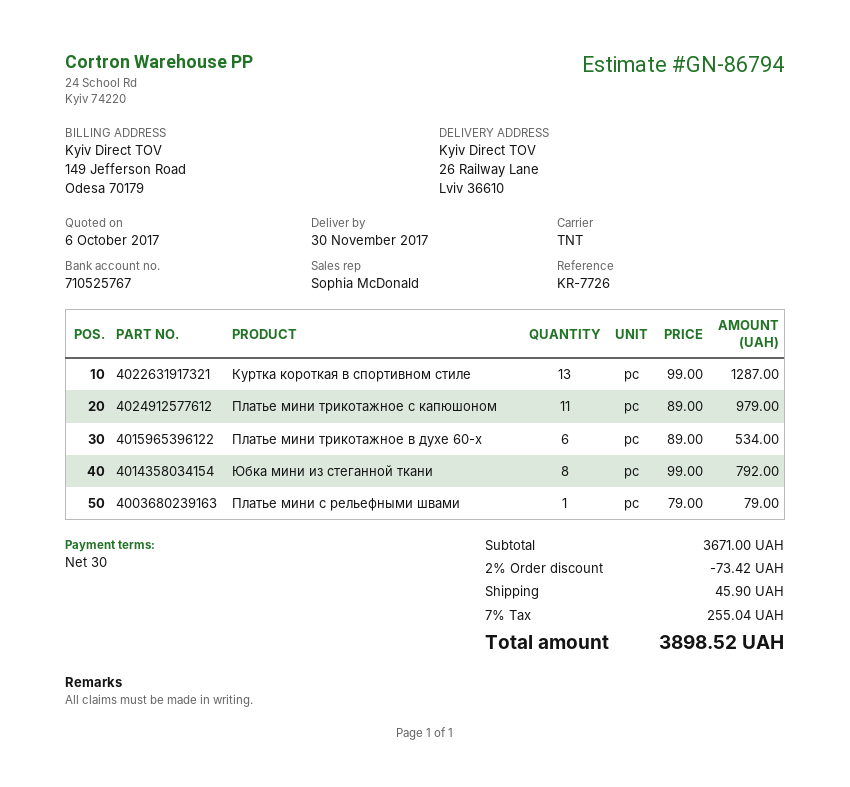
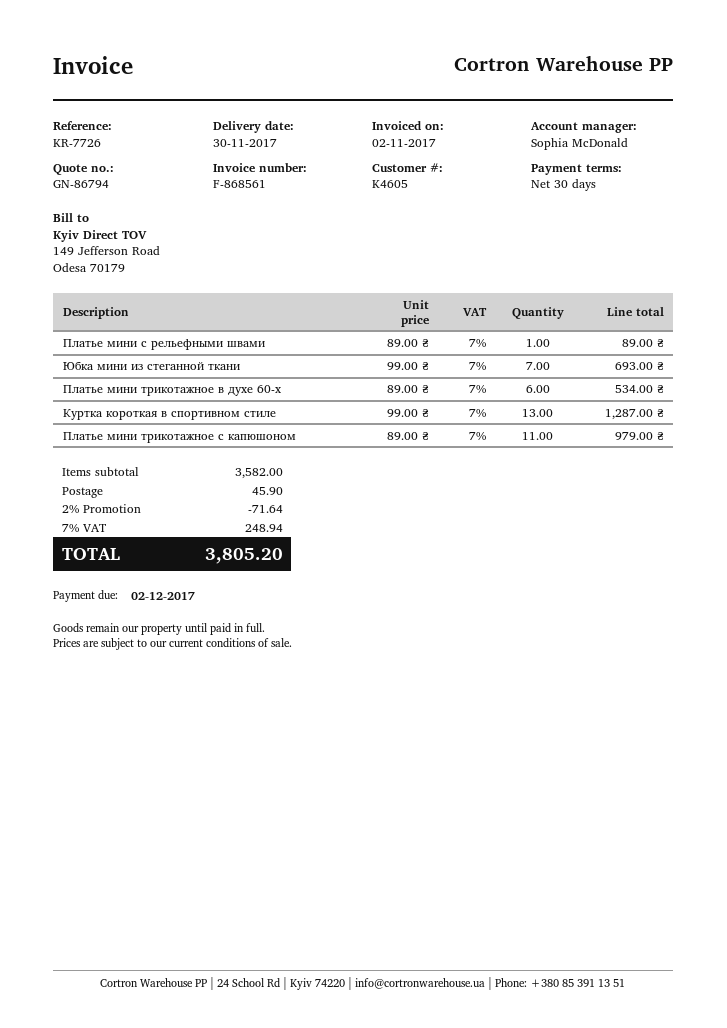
Юбка мини из стеганной ткани: 8 x 99.00 = 792.00 -> 7 x 99.00 = 693.00
Платье мини с рельефными швами: 1 x 79.00 = 79.00 -> 1 x 89.00 = 89.00
subtotal: 3671.00 -> 3582.00
discount: 2% = 73.42 -> 2% = 71.64
tax: 7% = 255.04 -> 7% = 248.94
total: 3898.52 -> 3805.20

